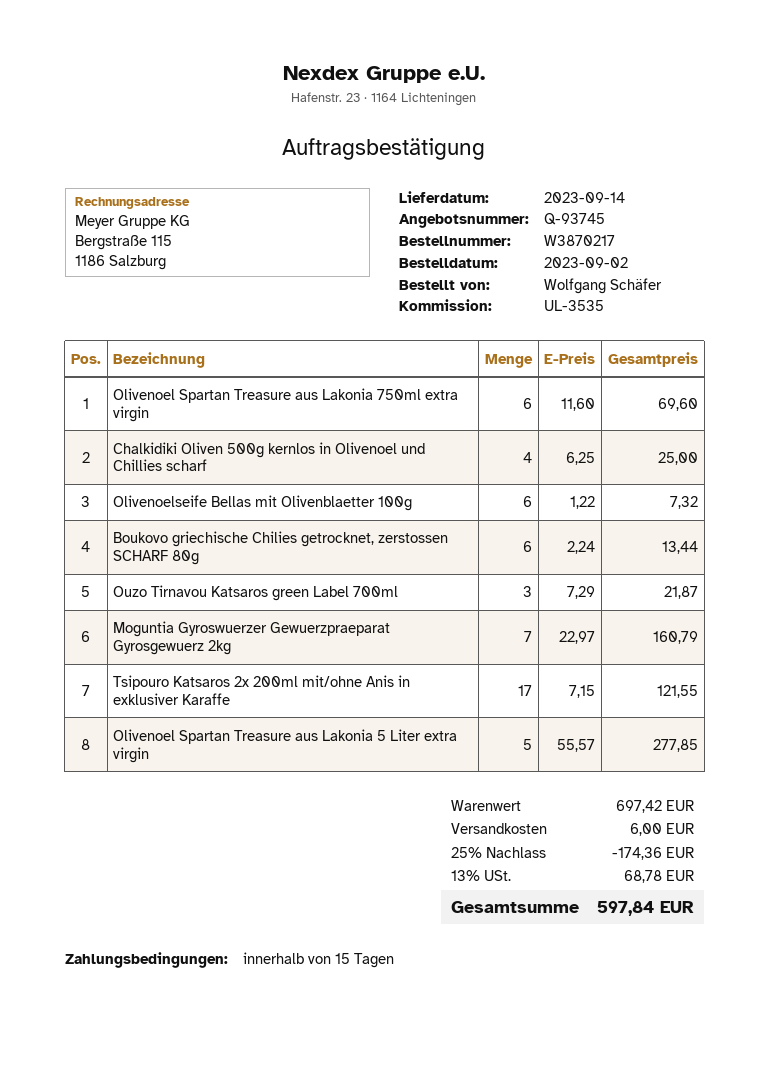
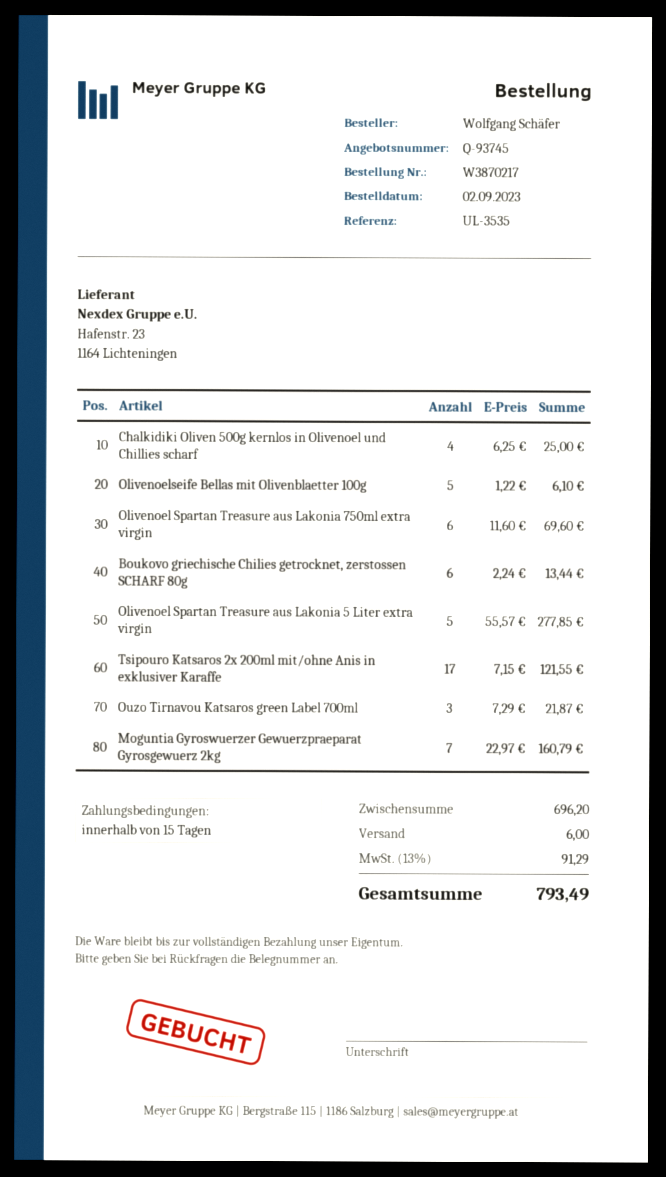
Olivenoelseife Bellas mit Olivenblaetter 100g: 6 x 1.22 = 7.32 -> 5 x 1.22 = 6.10
subtotal: 697.42 -> 696.20
discount: 25% = 174.36 -> none
tax: 13% = 68.78 -> 13% = 91.29
total: 597.84 -> 793.49

